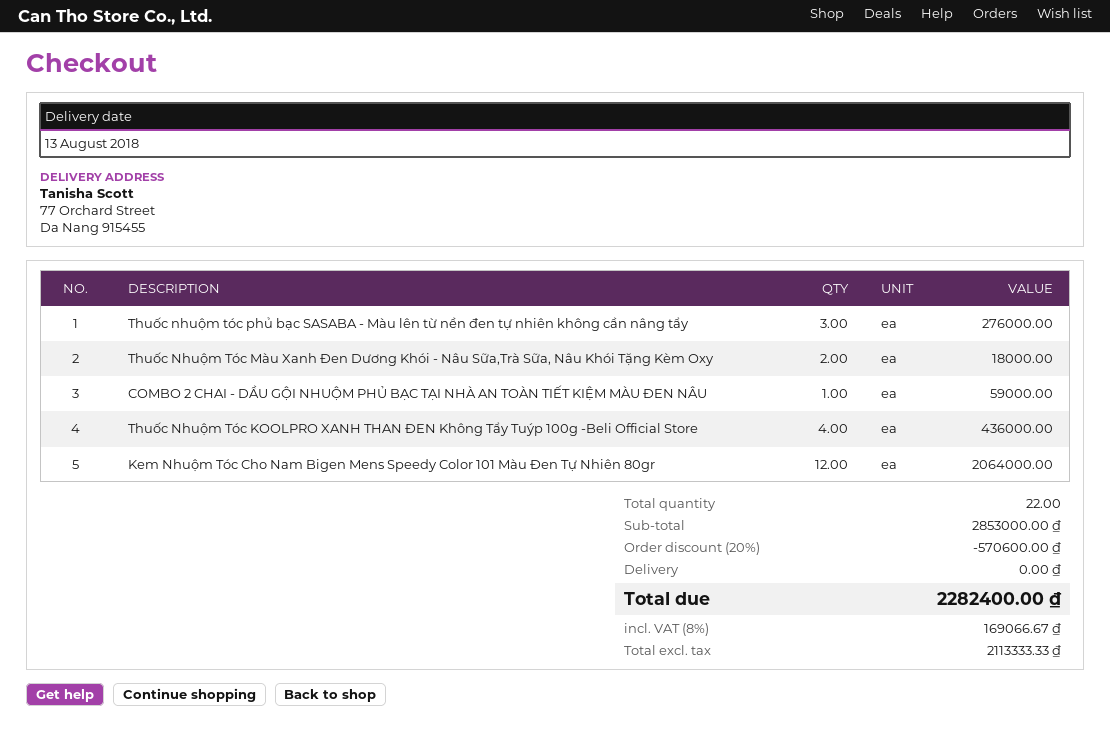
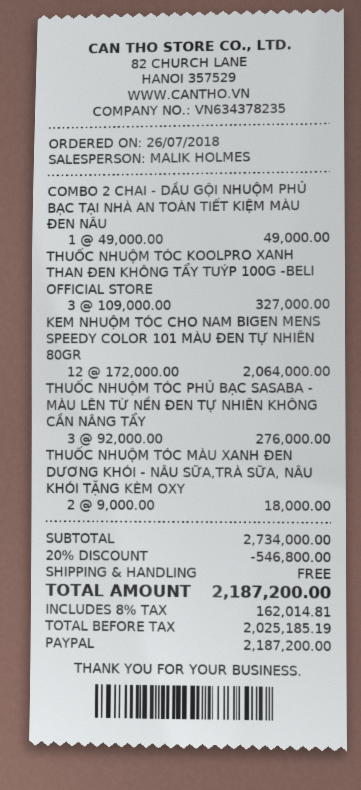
COMBO 2 CHAI - DẦU GỘI NHUỘM PHỦ BẠC TẠI NHÀ AN TOÀN TIẾT KIỆM MÀU ĐEN NÂU: 1 for 59000.00 -> 1 for 49000.00
Thuốc Nhuộm Tóc KOOLPRO XANH THAN ĐEN Không Tẩy Tuýp 100g -Beli Official Store: 4 for 436000.00 -> 3 for 327000.00
subtotal: 2853000.00 -> 2734000.00
discount: 20% = 570600.00 -> 20% = 546800.00
net: 2113333.33 -> 2025185.19
tax: 8% = 169066.67 -> 8% = 162014.81
total: 2282400.00 -> 2187200.00

